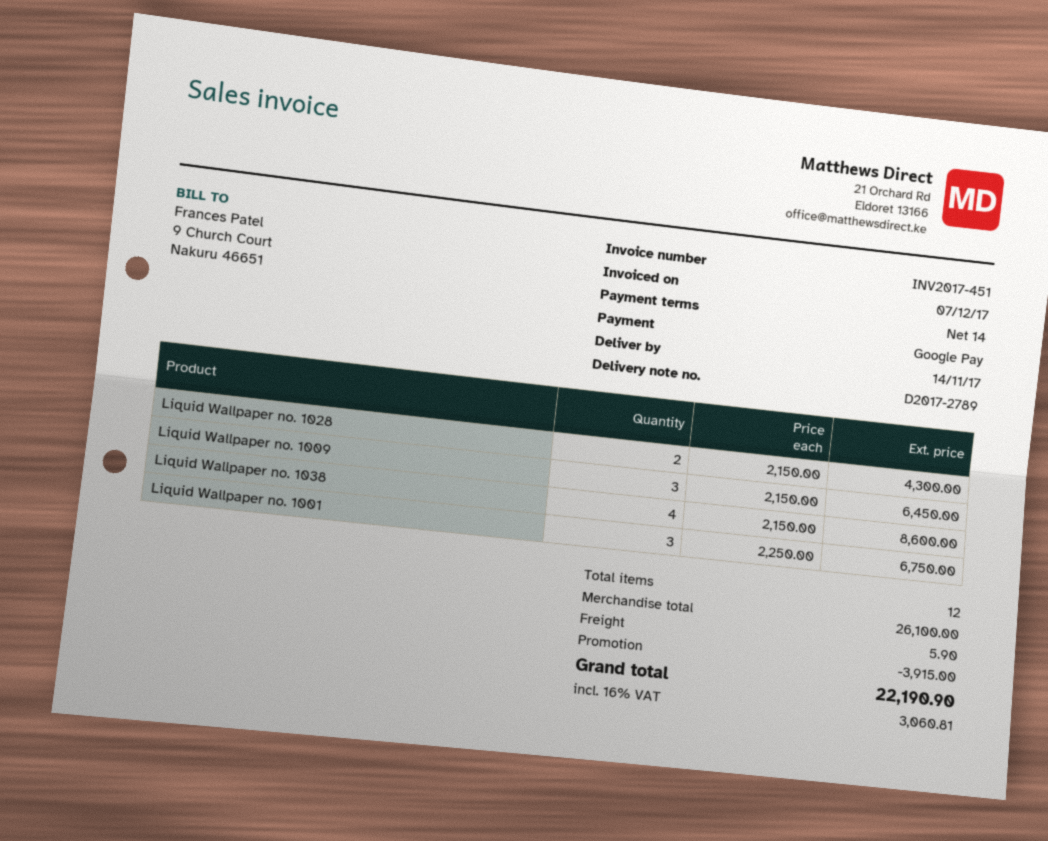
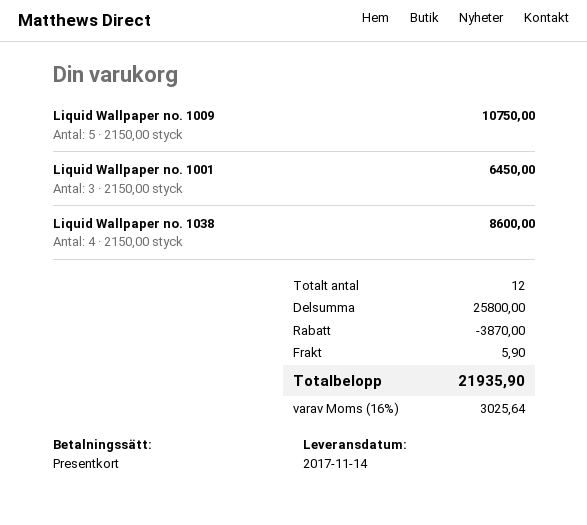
payment method: Google Pay -> gift card
Liquid Wallpaper no. 1028: 2 x 2150.00 = 4300.00 -> none
Liquid Wallpaper no. 1009: 3 x 2150.00 = 6450.00 -> 5 x 2150.00 = 10750.00
Liquid Wallpaper no. 1001: 3 x 2250.00 = 6750.00 -> 3 x 2150.00 = 6450.00
subtotal: 26100.00 -> 25800.00
discount: 3915.00 -> 3870.00
tax: 16% = 3060.81 -> 16% = 3025.64
total: 22190.90 -> 21935.90

